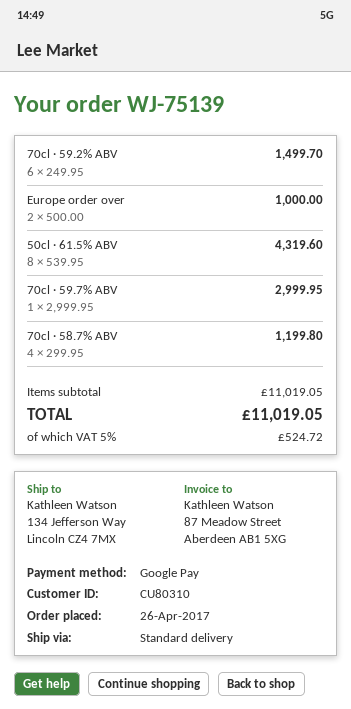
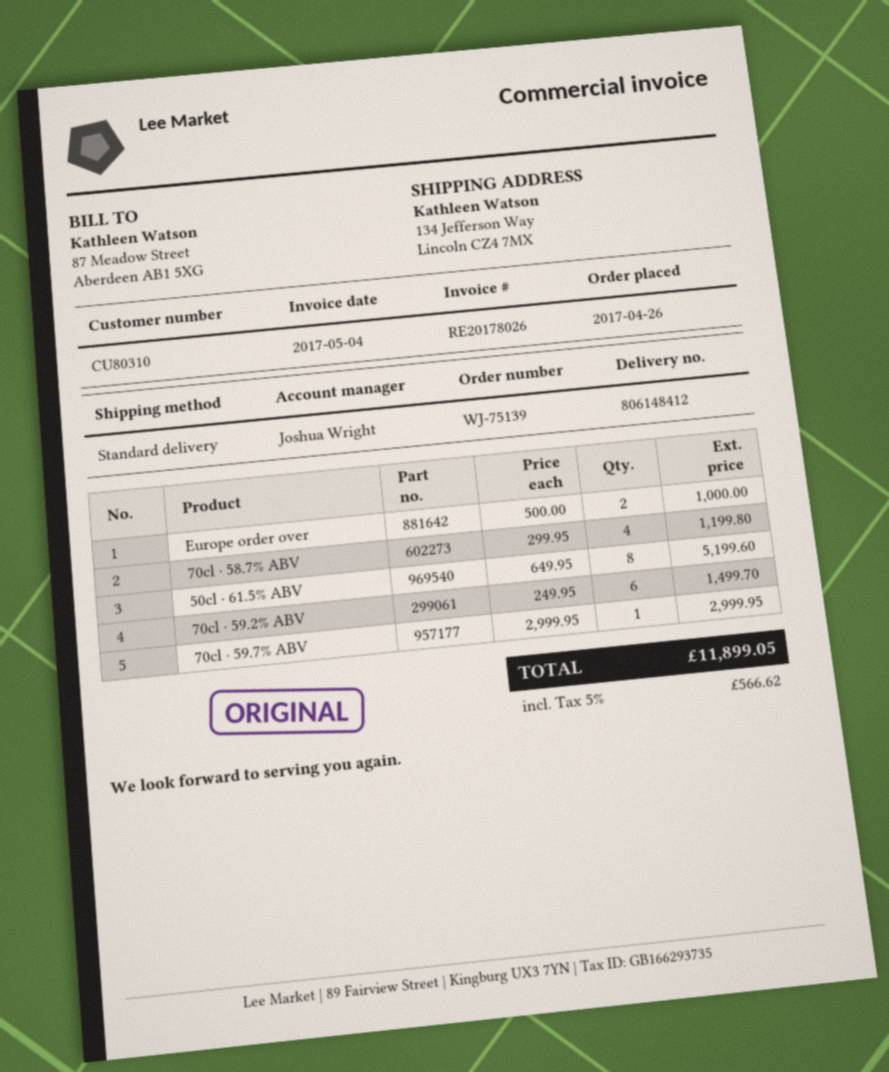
50cl · 61.5% ABV: 8 x 539.95 = 4319.60 -> 8 x 649.95 = 5199.60
tax: 5% = 524.72 -> 5% = 566.62
total: 11019.05 -> 11899.05

